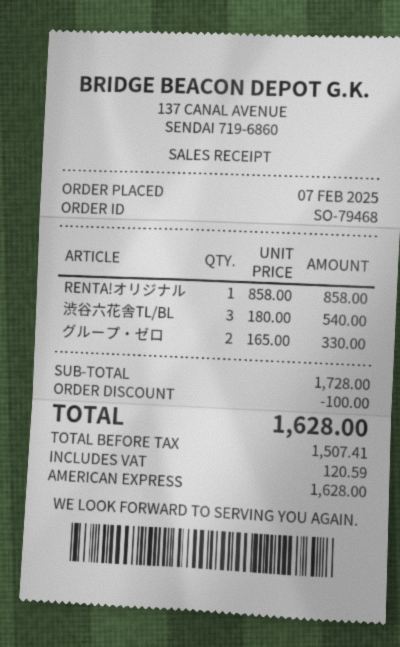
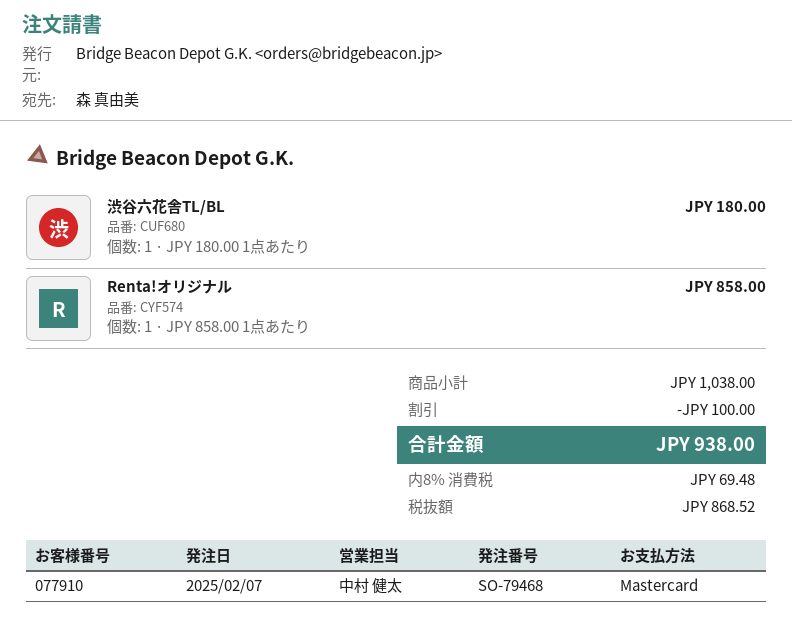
payment method: American Express -> Mastercard
渋谷六花舎TL/BL: 3 x 180.00 = 540.00 -> 1 x 180.00 = 180.00
グループ・ゼロ: 2 x 165.00 = 330.00 -> none
subtotal: 1728.00 -> 1038.00
net: 1507.41 -> 868.52
tax: 120.59 -> 69.48
total: 1628.00 -> 938.00

